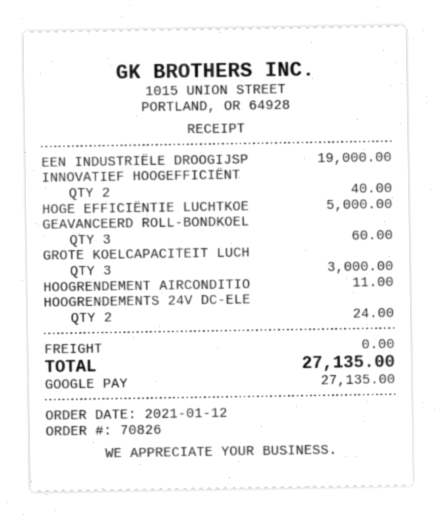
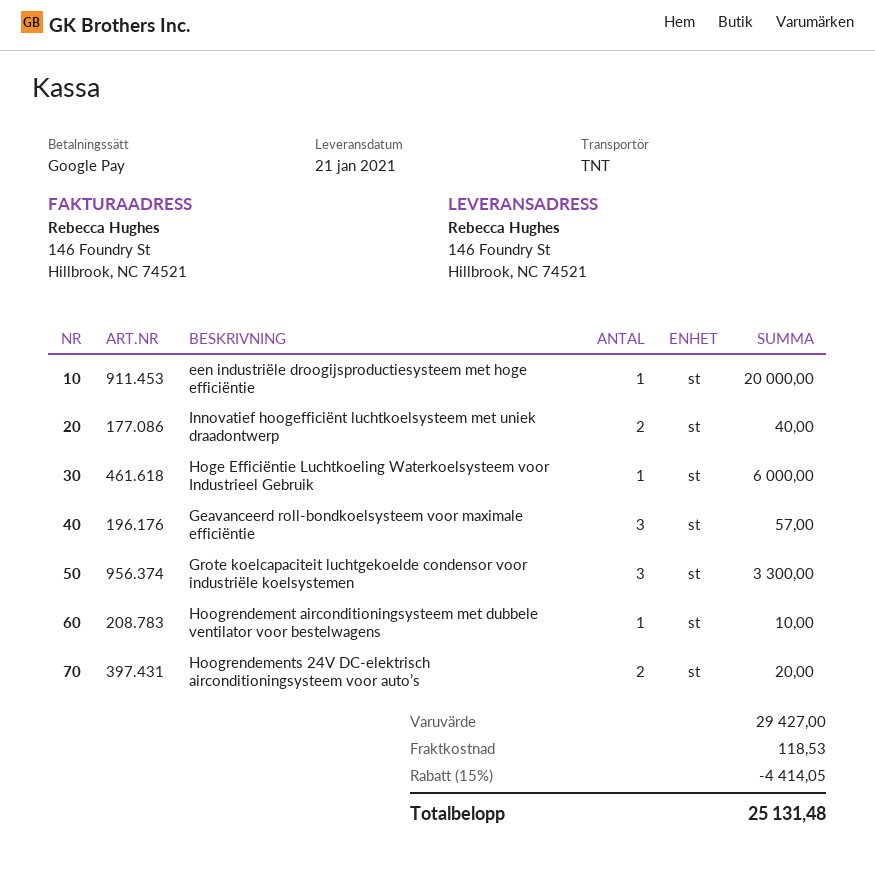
EEN INDUSTRIËLE DROOGIJSP: 1 for 19000.00 -> 1 for 20000.00
HOGE EFFICIËNTIE LUCHTKOE: 1 for 5000.00 -> 1 for 6000.00
GEAVANCEERD ROLL-BONDKOEL: 3 for 60.00 -> 3 for 57.00
GROTE KOELCAPACITEIT LUCH: 3 for 3000.00 -> 3 for 3300.00
HOOGRENDEMENT AIRCONDITIO: 1 for 11.00 -> 1 for 10.00
HOOGRENDEMENTS 24V DC-ELE: 2 for 24.00 -> 2 for 20.00
discount: none -> 15% = 4414.05
shipping: 0.00 -> 118.53
total: 27135.00 -> 25131.48

